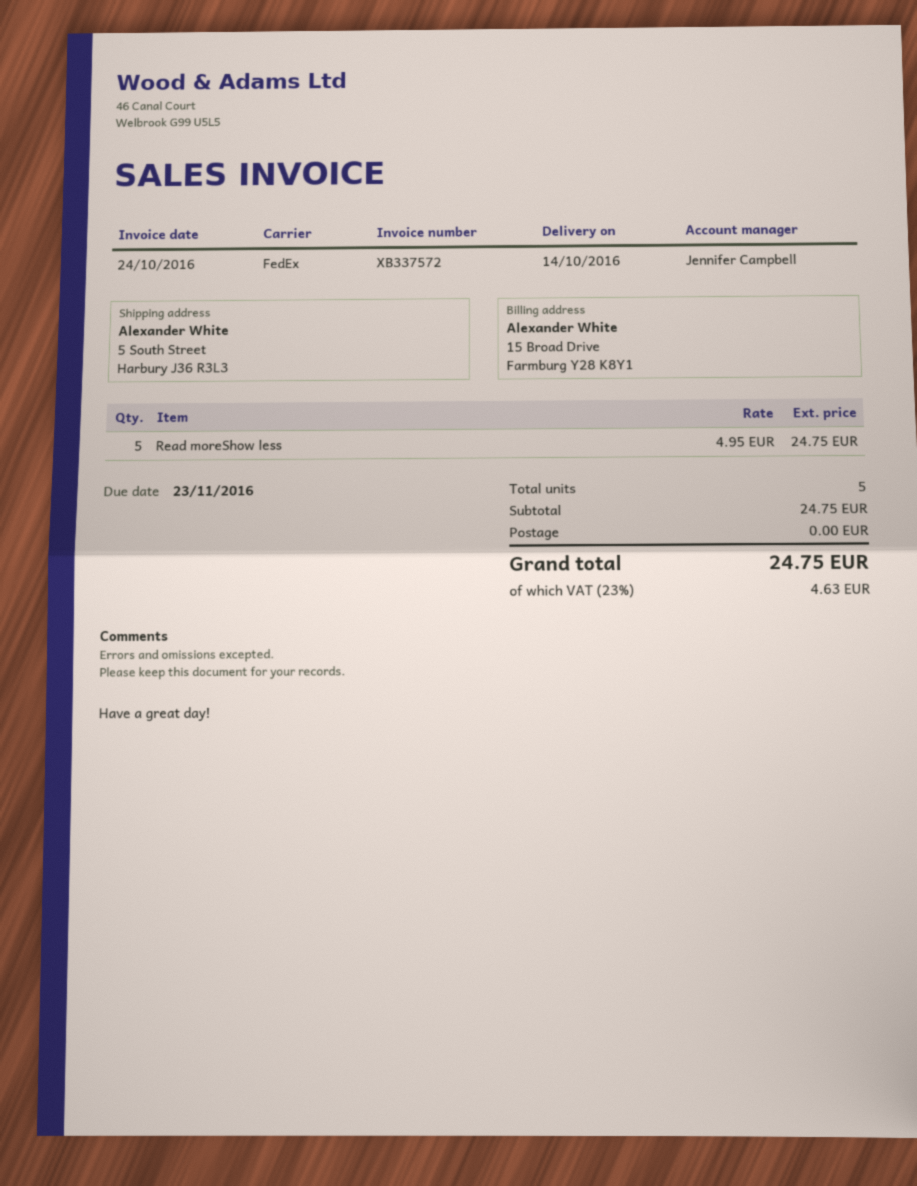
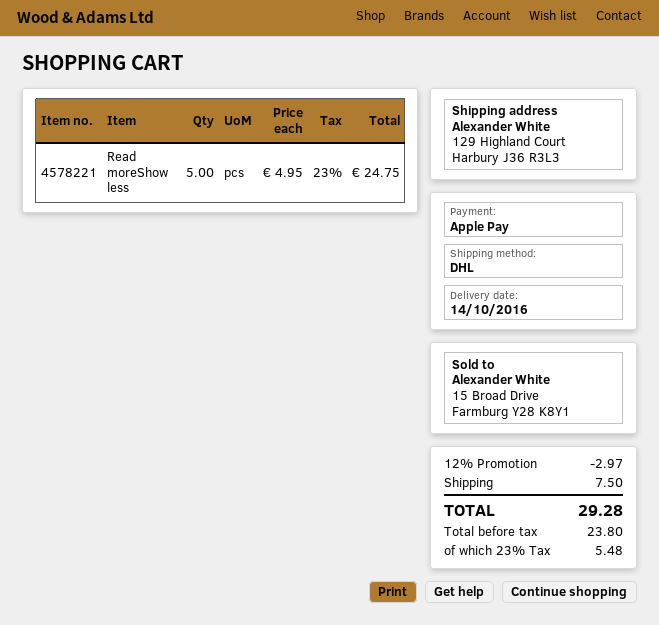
shipping method: FedEx -> DHL
ship to: 5 South Street, Harbury J36 R3L3 -> 129 Highland Court, Harbury J36 R3L3
discount: none -> 12% = 2.97
shipping: 0.00 -> 7.50
tax: 23% = 4.63 -> 23% = 5.48
total: 24.75 -> 29.28

